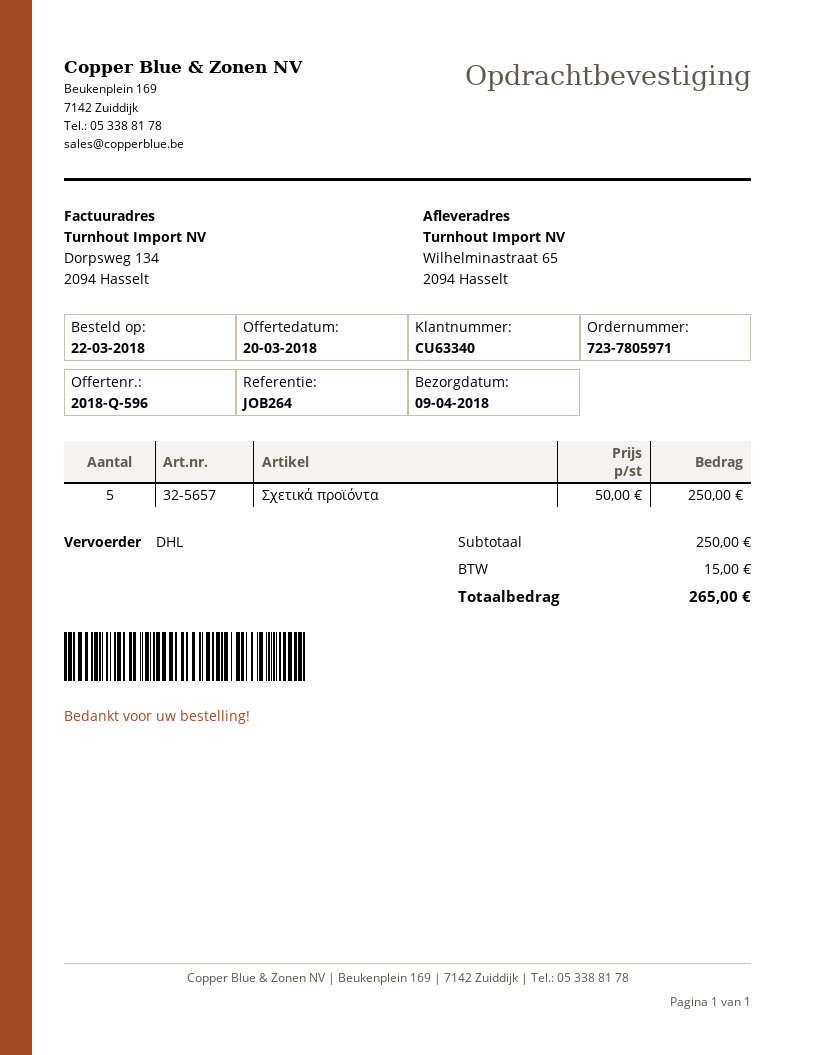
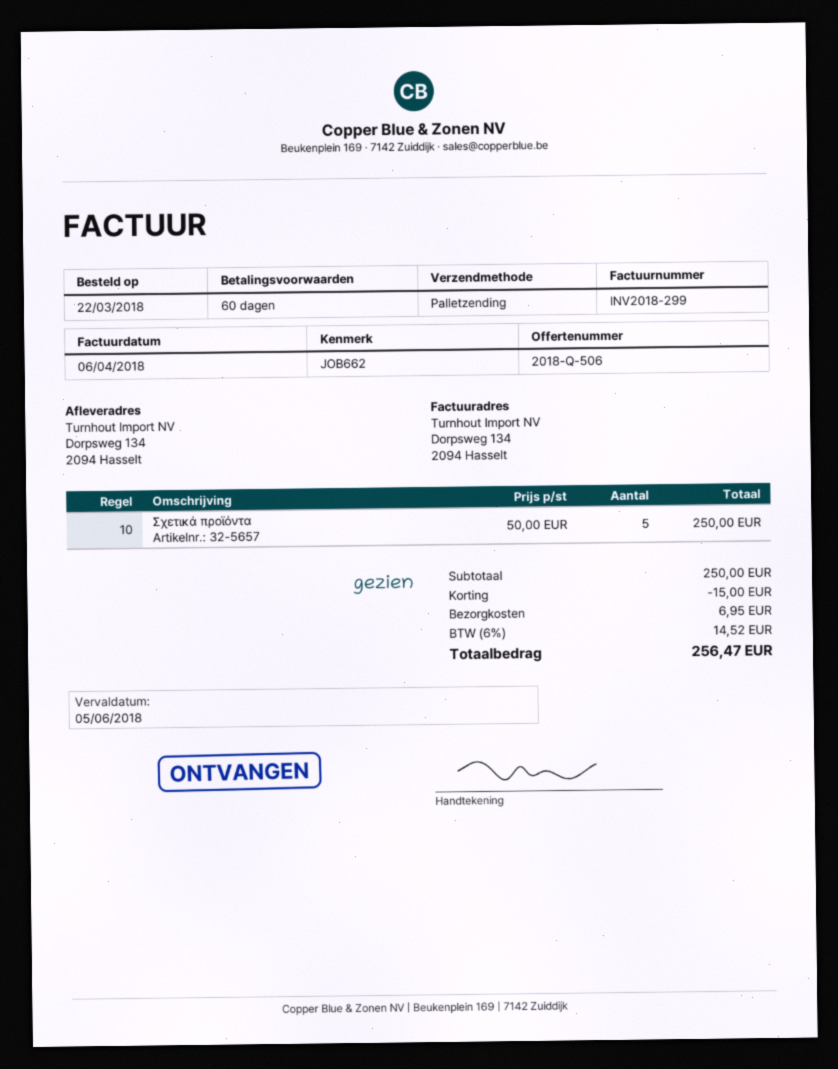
quote number: 2018-Q-596 -> 2018-Q-506
reference: JOB264 -> JOB662
shipping method: DHL -> pallet freight
ship to: Wilhelminastraat 65, 2094 Hasselt -> Dorpsweg 134, 2094 Hasselt
discount: none -> 15.00
shipping: none -> 6.95
tax: 15.00 -> 14.52
total: 265.00 -> 256.47

